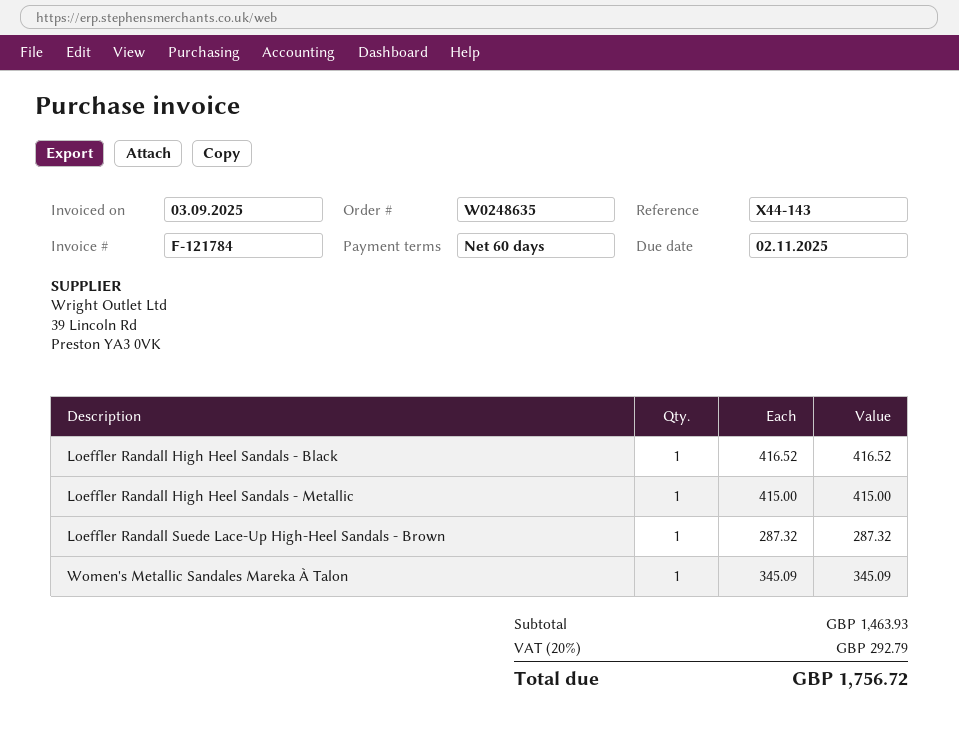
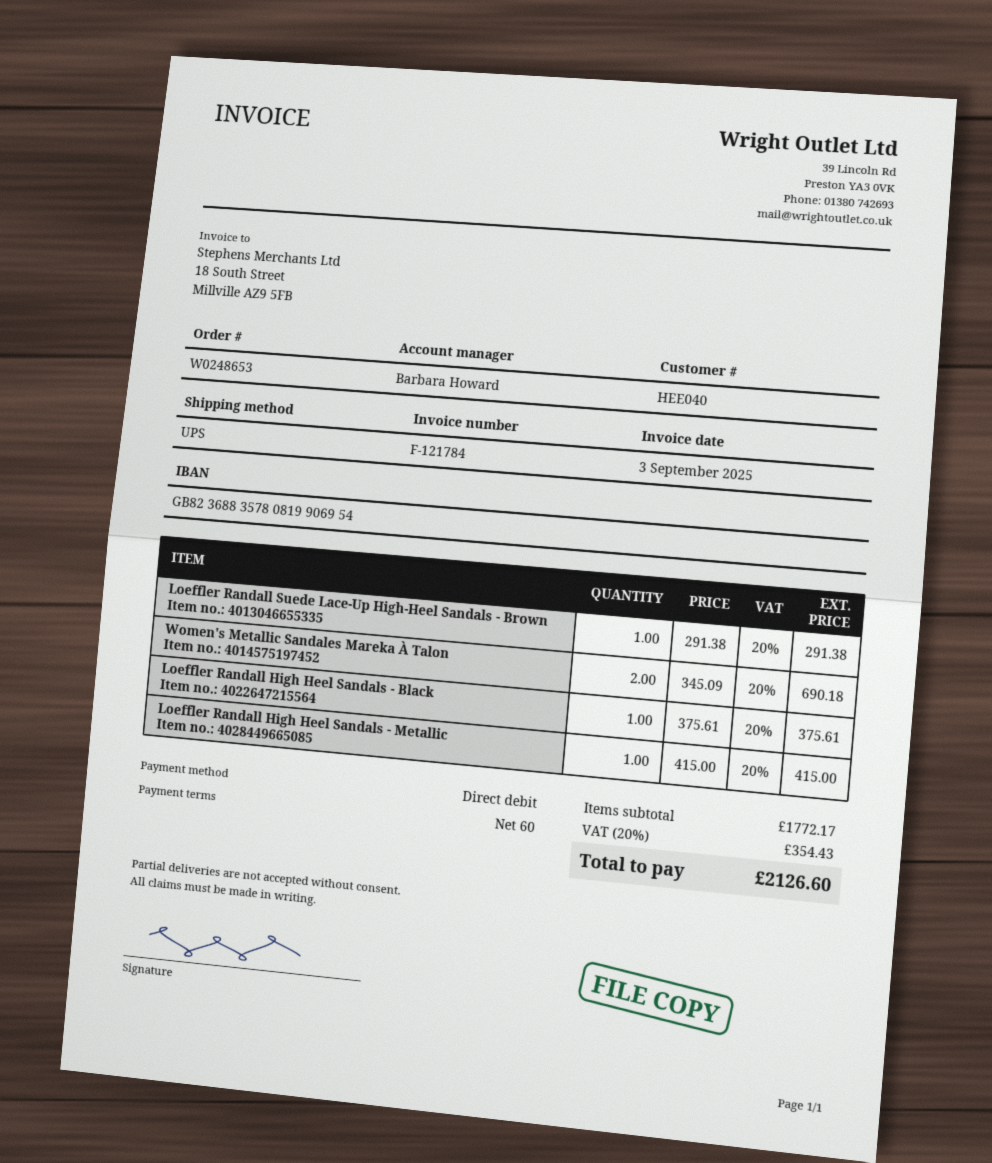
order number: W0248635 -> W0248653
Loeffler Randall High Heel Sandals - Black: 1 x 416.52 = 416.52 -> 1 x 375.61 = 375.61
Loeffler Randall Suede Lace-Up High-Heel Sandals - Brown: 1 x 287.32 = 287.32 -> 1 x 291.38 = 291.38
Women's Metallic Sandales Mareka À Talon: 1 x 345.09 = 345.09 -> 2 x 345.09 = 690.18
subtotal: 1463.93 -> 1772.17
tax: 20% = 292.79 -> 20% = 354.43
total: 1756.72 -> 2126.60

